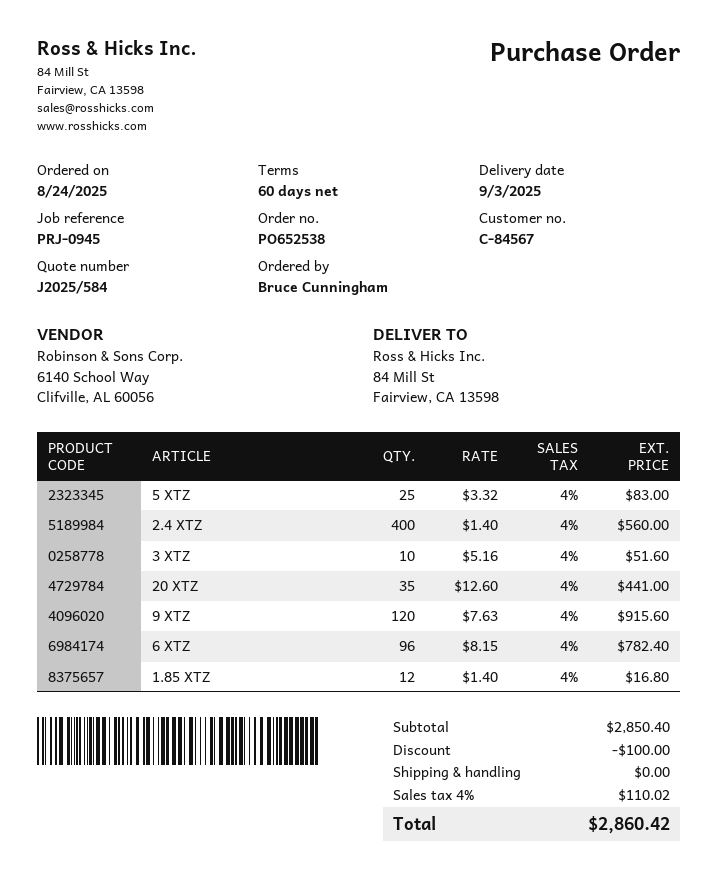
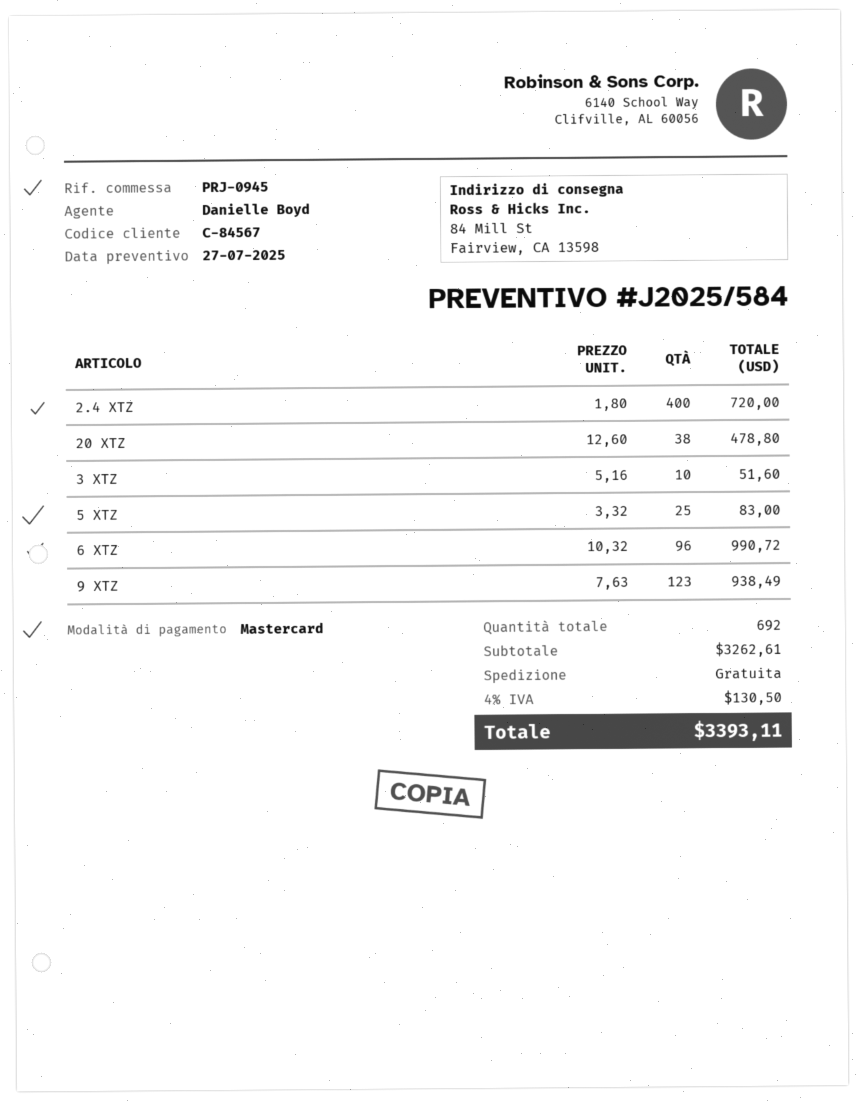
2.4 XTZ: 400 x 1.40 = 560.00 -> 400 x 1.80 = 720.00
20 XTZ: 35 x 12.60 = 441.00 -> 38 x 12.60 = 478.80
9 XTZ: 120 x 7.63 = 915.60 -> 123 x 7.63 = 938.49
6 XTZ: 96 x 8.15 = 782.40 -> 96 x 10.32 = 990.72
1.85 XTZ: 12 x 1.40 = 16.80 -> none
subtotal: 2850.40 -> 3262.61
discount: 100.00 -> none
tax: 4% = 110.02 -> 4% = 130.50
total: 2860.42 -> 3393.11

